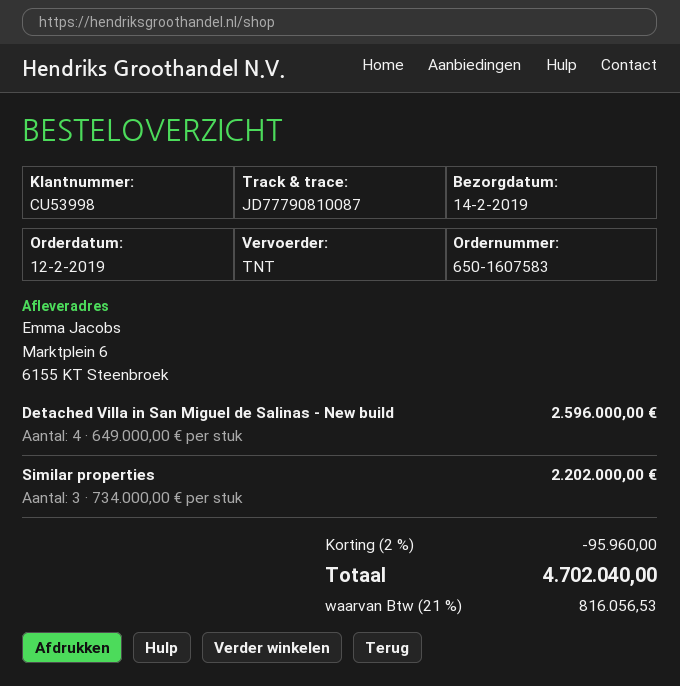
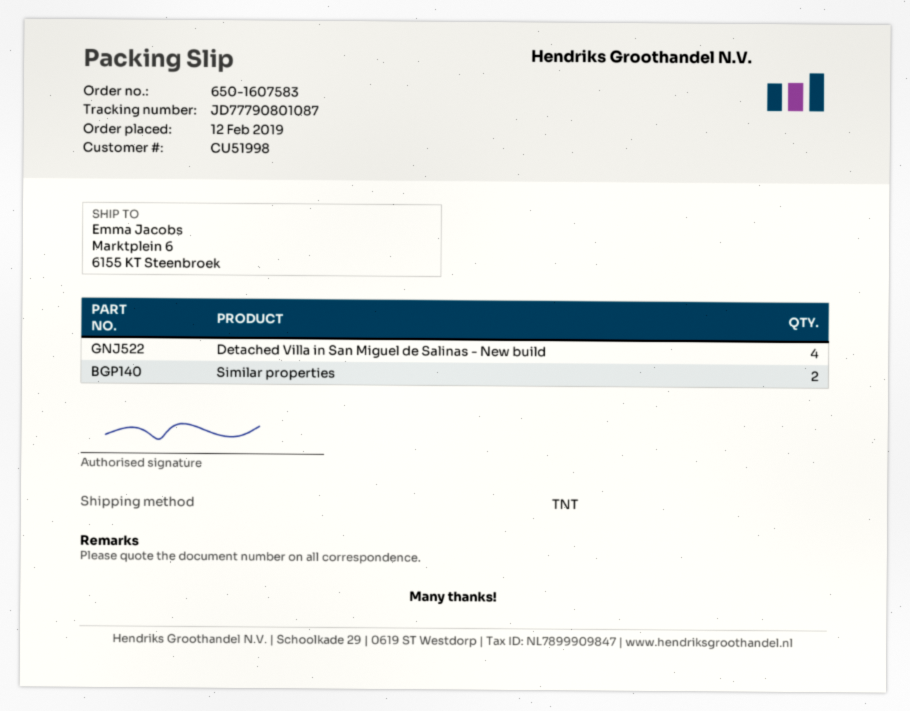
customer number: CU53998 -> CU51998
tracking number: JD77790810087 -> JD77790801087
Similar properties: 3 -> 2

